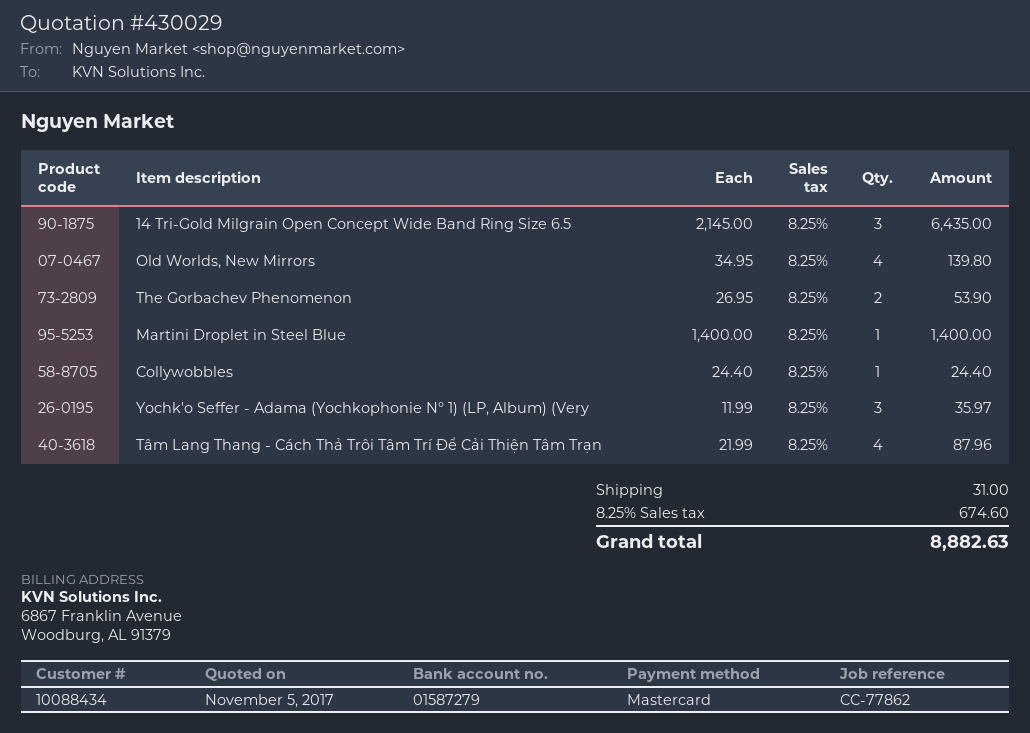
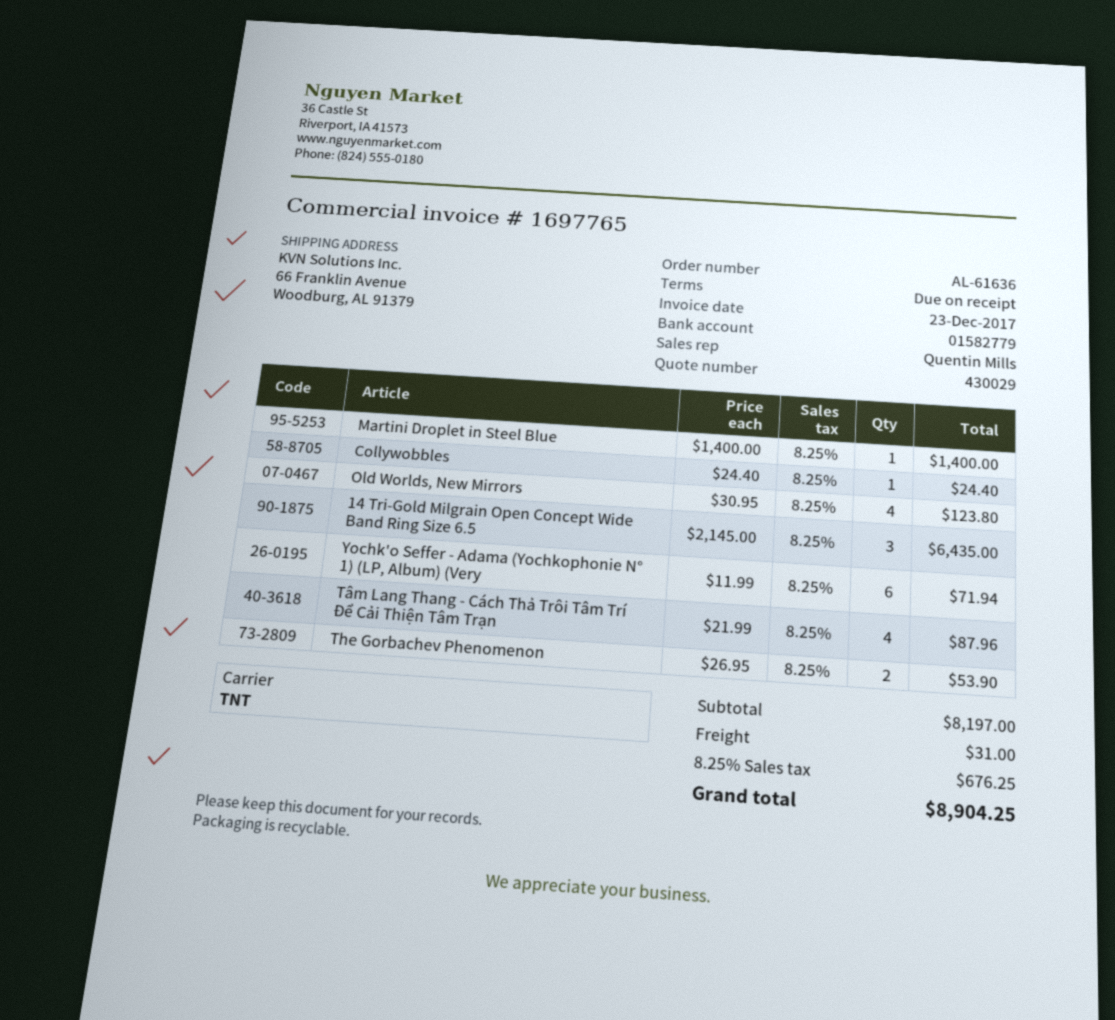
bank account: 01587279 -> 01582779
Old Worlds, New Mirrors: 4 x 34.95 = 139.80 -> 4 x 30.95 = 123.80
Yochk'o Seffer - Adama (Yochkophonie N° 1) (LP, Album) (Very: 3 x 11.99 = 35.97 -> 6 x 11.99 = 71.94
tax: 8.25% = 674.60 -> 8.25% = 676.25
total: 8882.63 -> 8904.25

